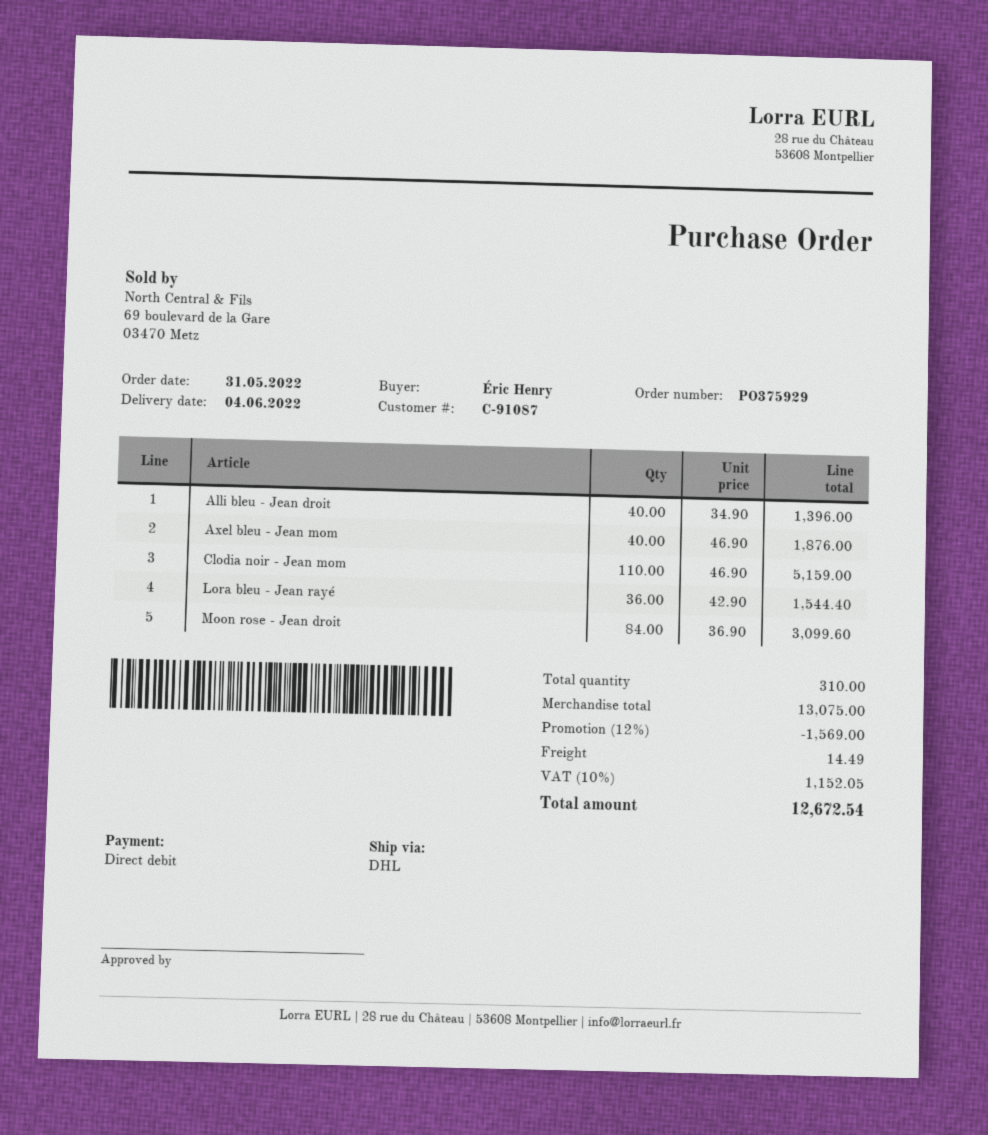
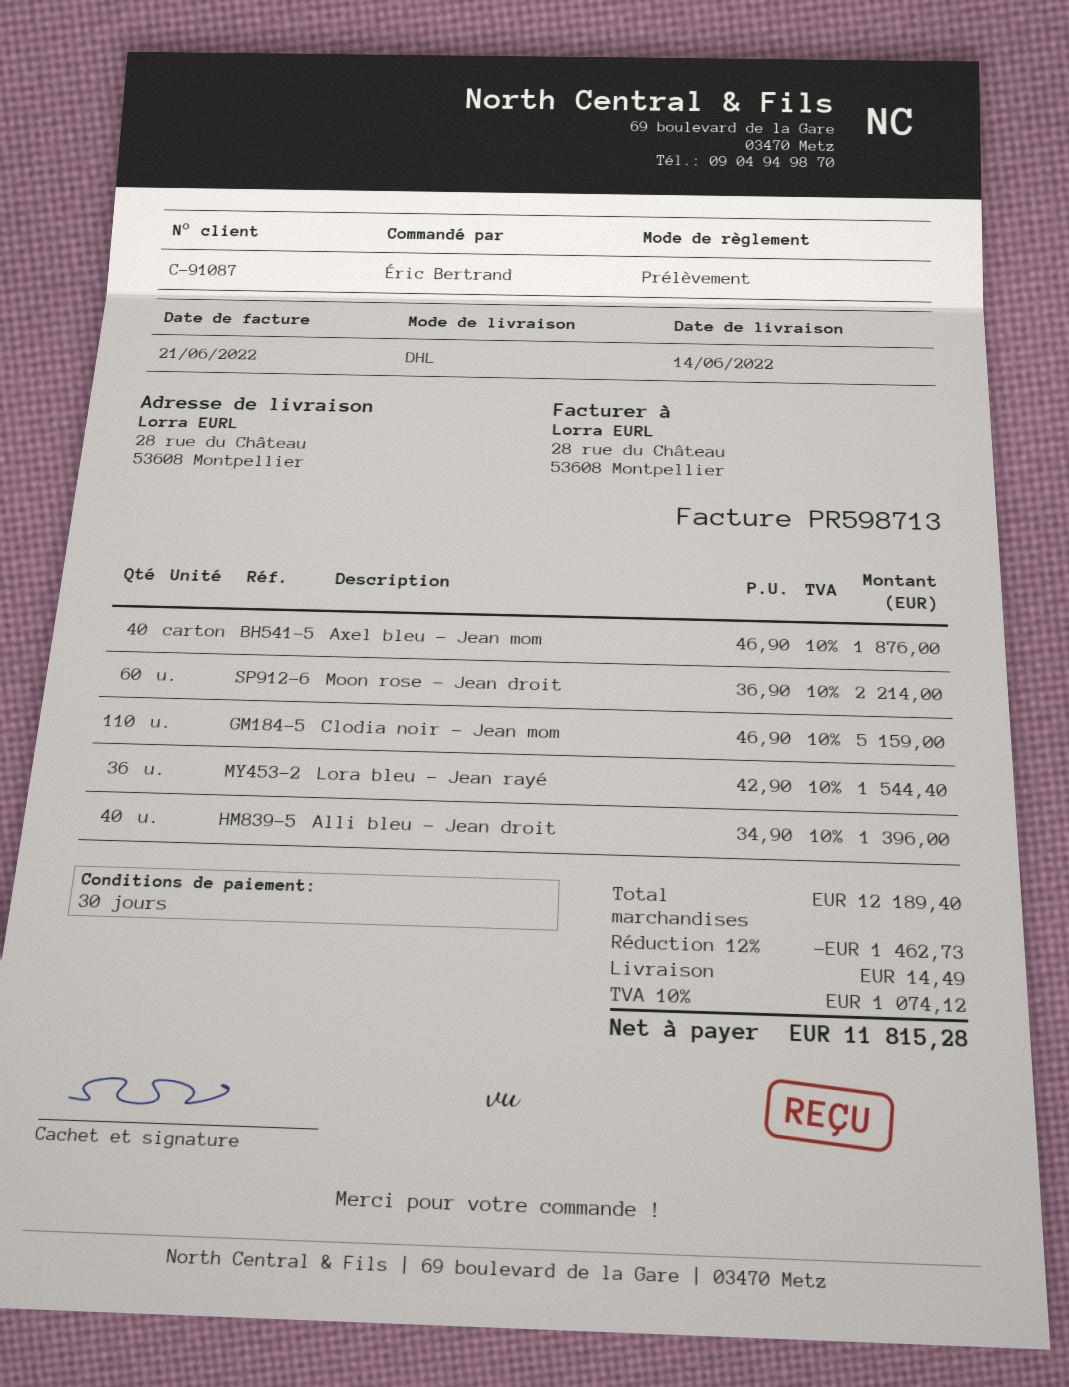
delivery date: 2022-06-04 -> 2022-06-14
ordered by: Éric Henry -> Éric Bertrand
Moon rose - Jean droit: 84 x 36.90 = 3099.60 -> 60 x 36.90 = 2214.00
subtotal: 13075.00 -> 12189.40
discount: 12% = 1569.00 -> 12% = 1462.73
tax: 10% = 1152.05 -> 10% = 1074.12
total: 12672.54 -> 11815.28

